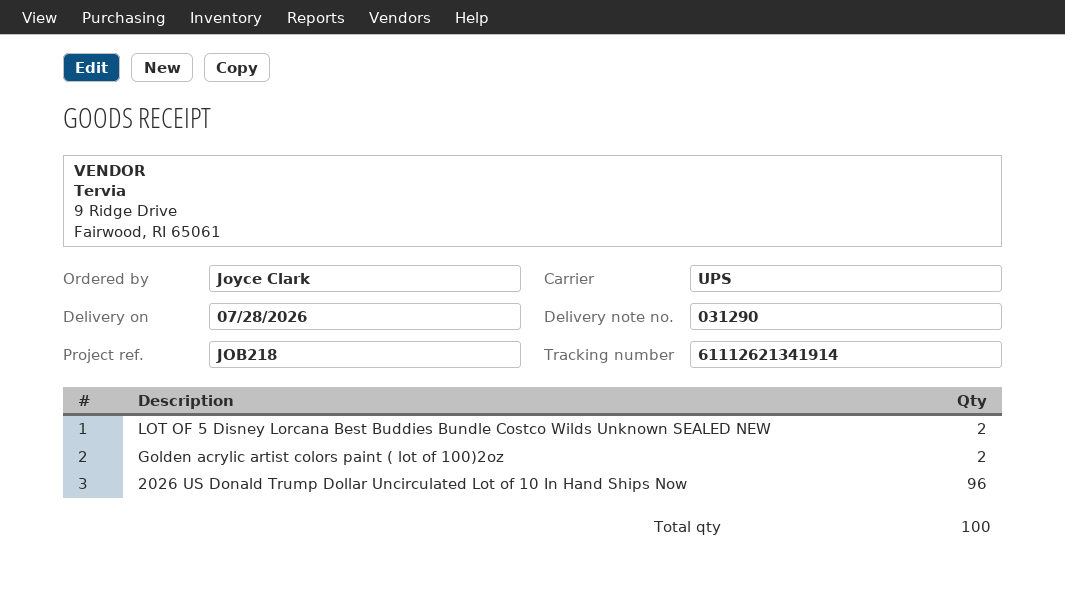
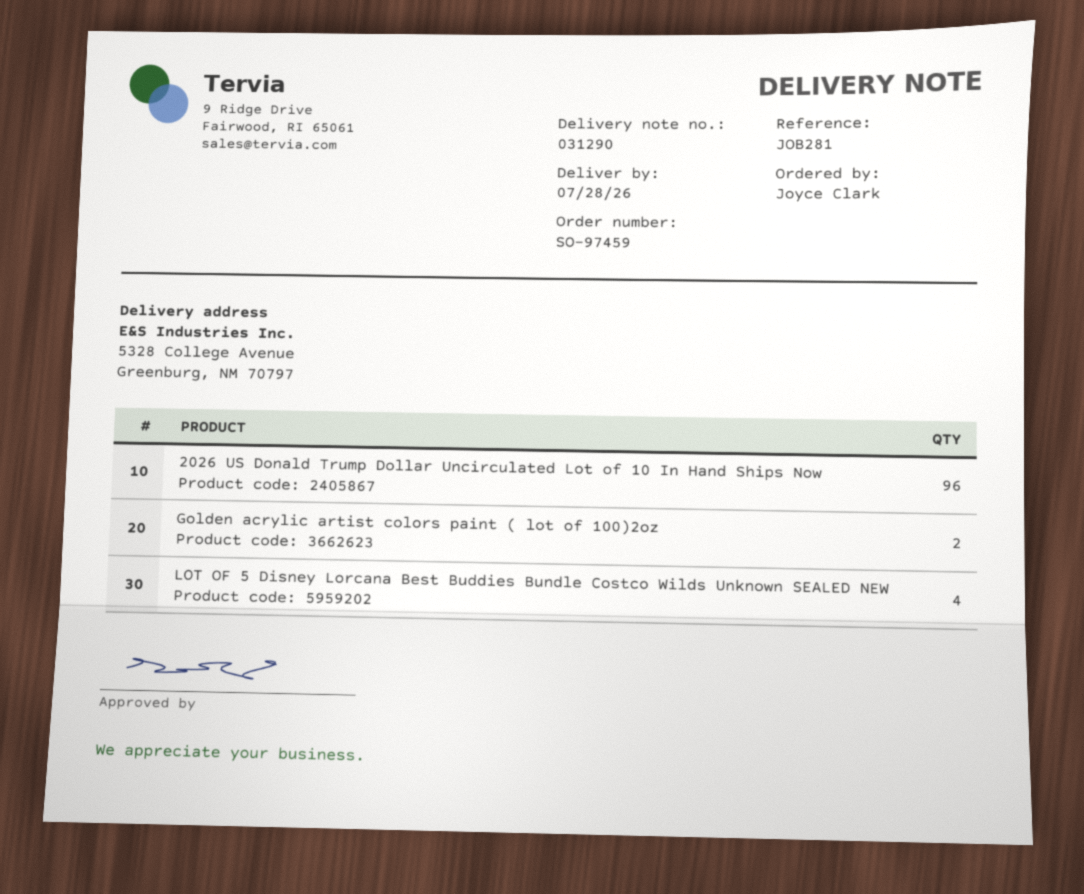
reference: JOB218 -> JOB281
LOT OF 5 Disney Lorcana Best Buddies Bundle Costco Wilds Unknown SEALED NEW: 2 -> 4

